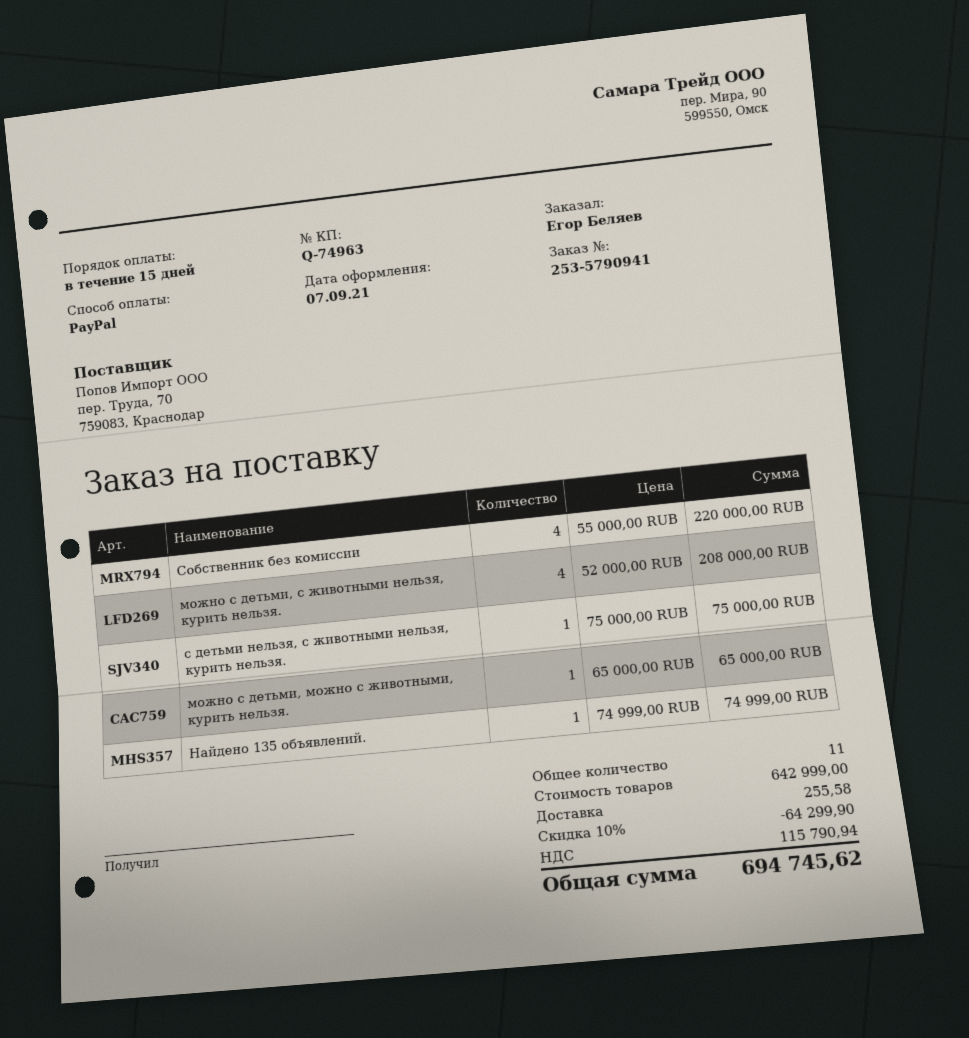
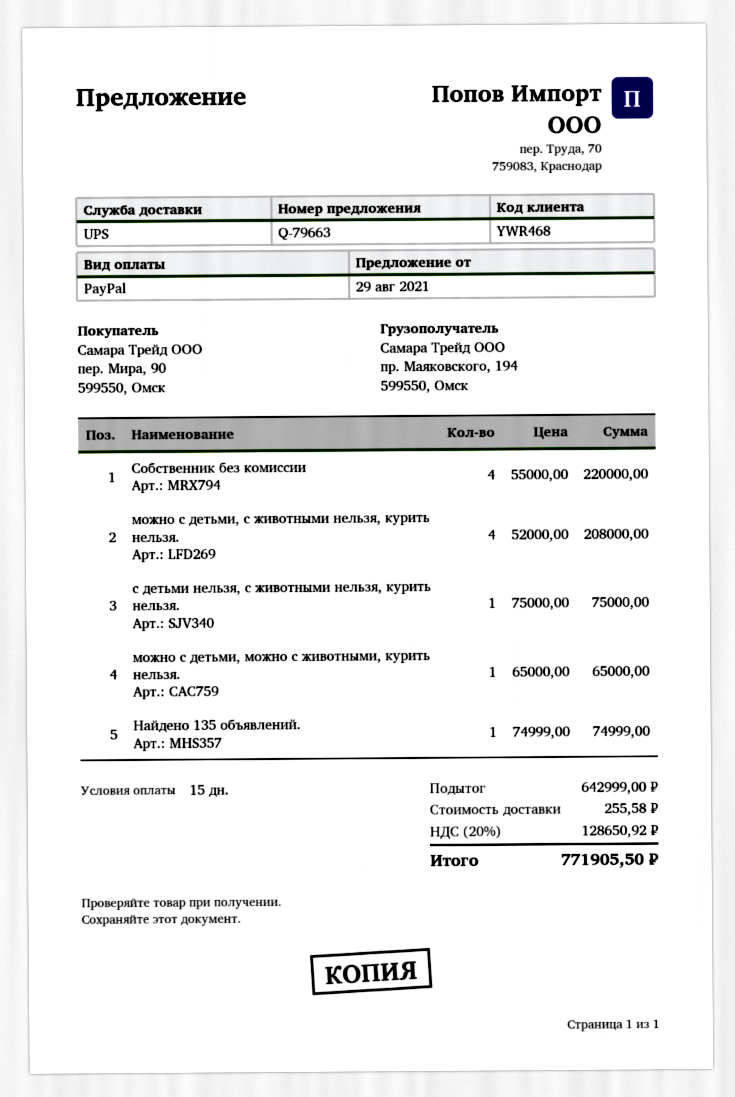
quote number: Q-74963 -> Q-79663
discount: 10% = 64299.90 -> none
tax: 115790.94 -> 128650.92
total: 694745.62 -> 771905.50

